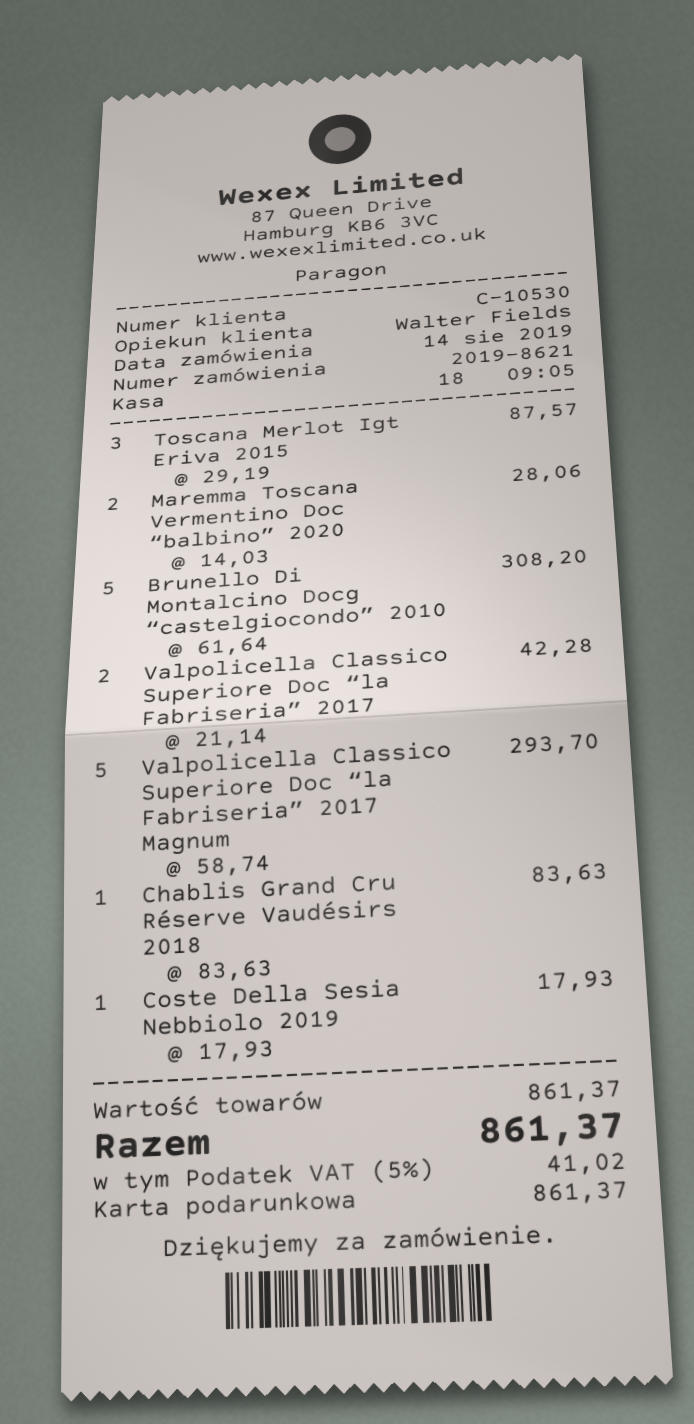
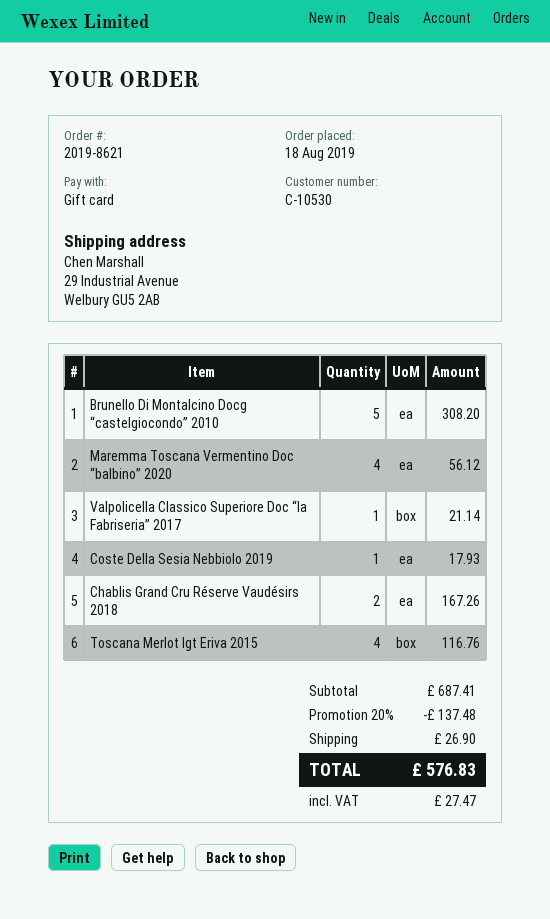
order date: 2019-08-14 -> 2019-08-18
Toscana Merlot Igt Eriva 2015: 3 for 87.57 -> 4 for 116.76
Maremma Toscana Vermentino Doc “balbino” 2020: 2 for 28.06 -> 4 for 56.12
Valpolicella Classico Superiore Doc “la Fabriseria” 2017: 2 for 42.28 -> 1 for 21.14
Valpolicella Classico Superiore Doc “la Fabriseria” 2017 Magnum: 5 for 293.70 -> none
Chablis Grand Cru Réserve Vaudésirs 2018: 1 for 83.63 -> 2 for 167.26
subtotal: 861.37 -> 687.41
discount: none -> 20% = 137.48
shipping: none -> 26.90
tax: 41.02 -> 27.47
total: 861.37 -> 576.83

